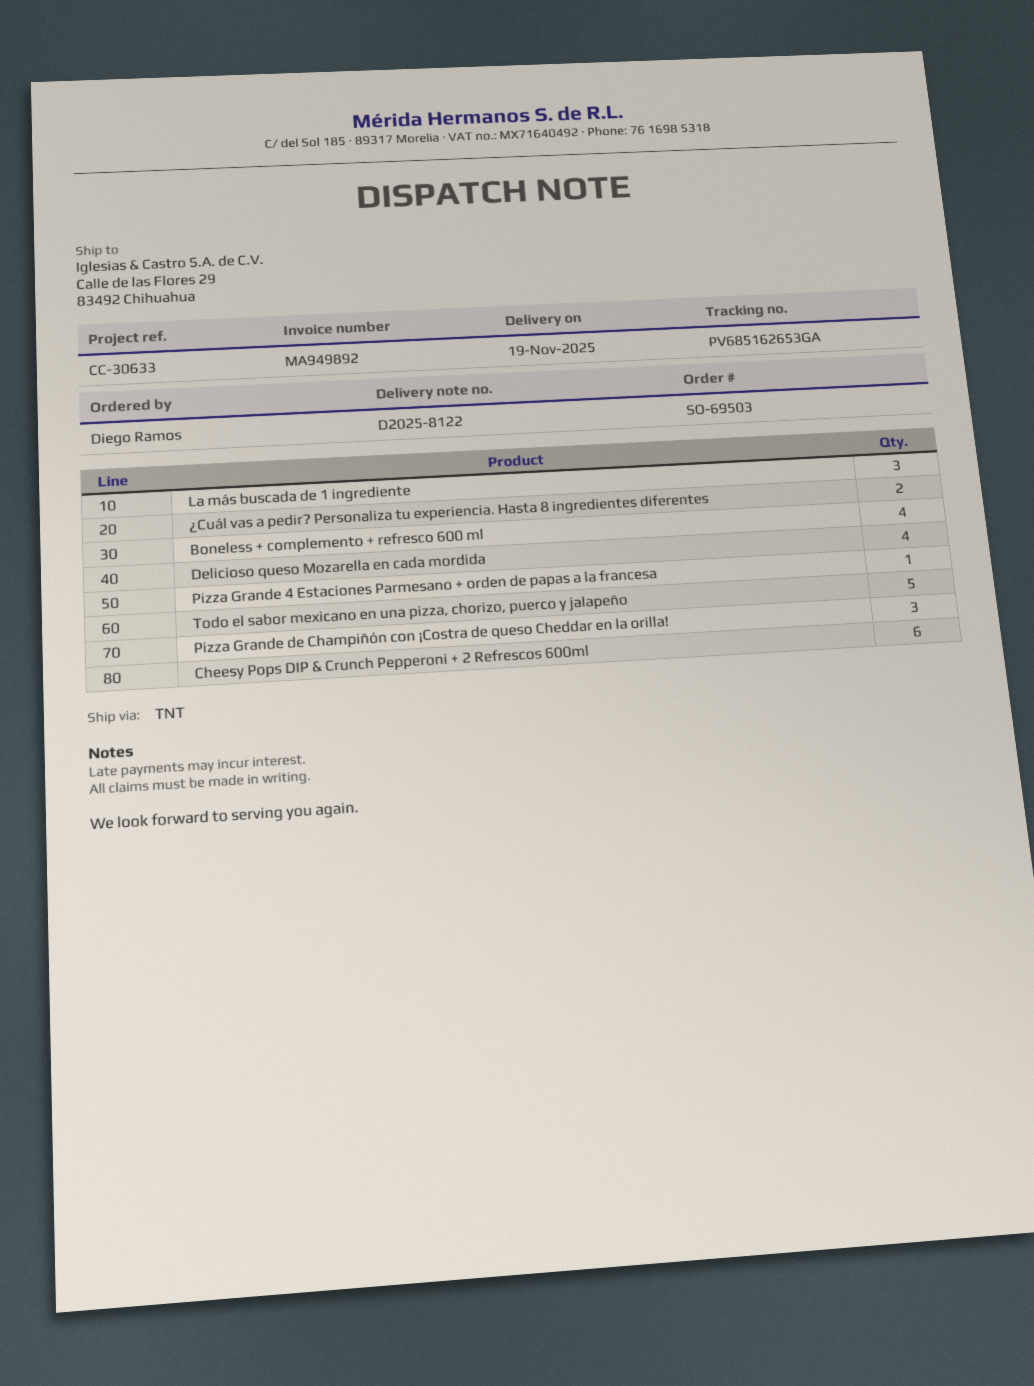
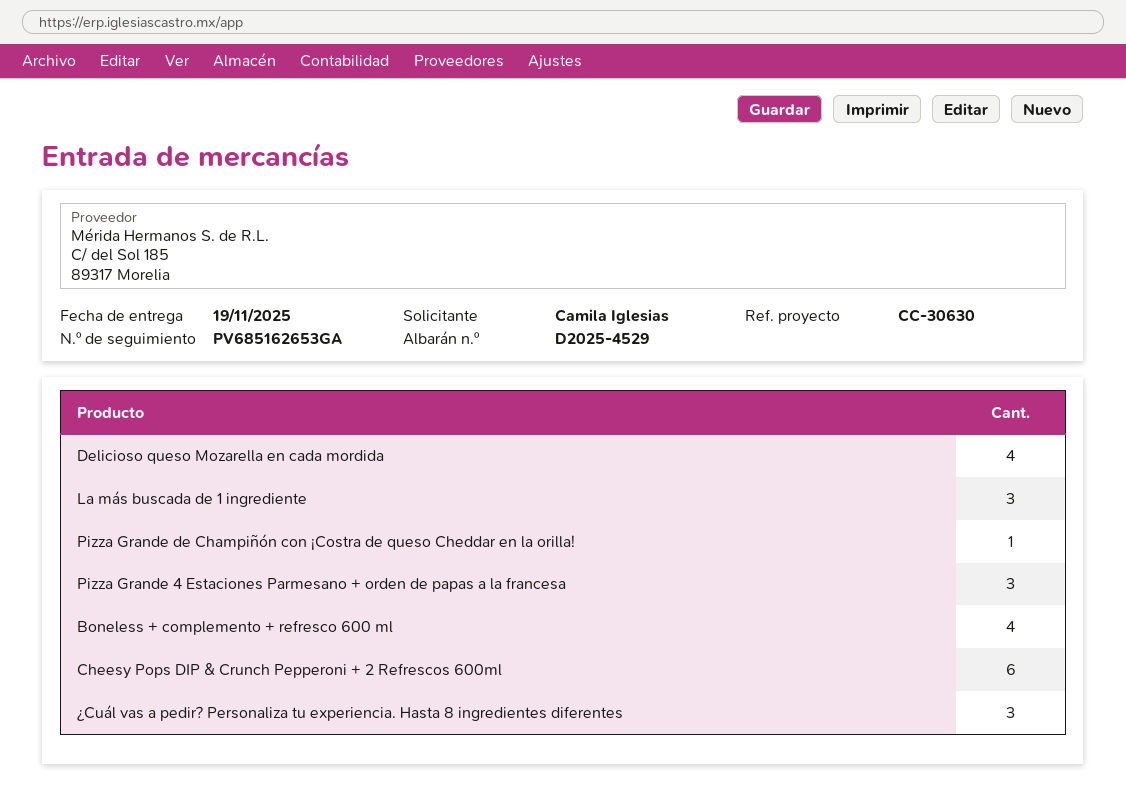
delivery note number: D2025-8122 -> D2025-4529
reference: CC-30633 -> CC-30630
ordered by: Diego Ramos -> Camila Iglesias
¿Cuál vas a pedir? Personaliza tu experiencia. Hasta 8 ingredientes diferentes: 2 -> 3
Pizza Grande 4 Estaciones Parmesano + orden de papas a la francesa: 1 -> 3
Todo el sabor mexicano en una pizza, chorizo, puerco y jalapeño: 5 -> none
Pizza Grande de Champiñón con ¡Costra de queso Cheddar en la orilla!: 3 -> 1

